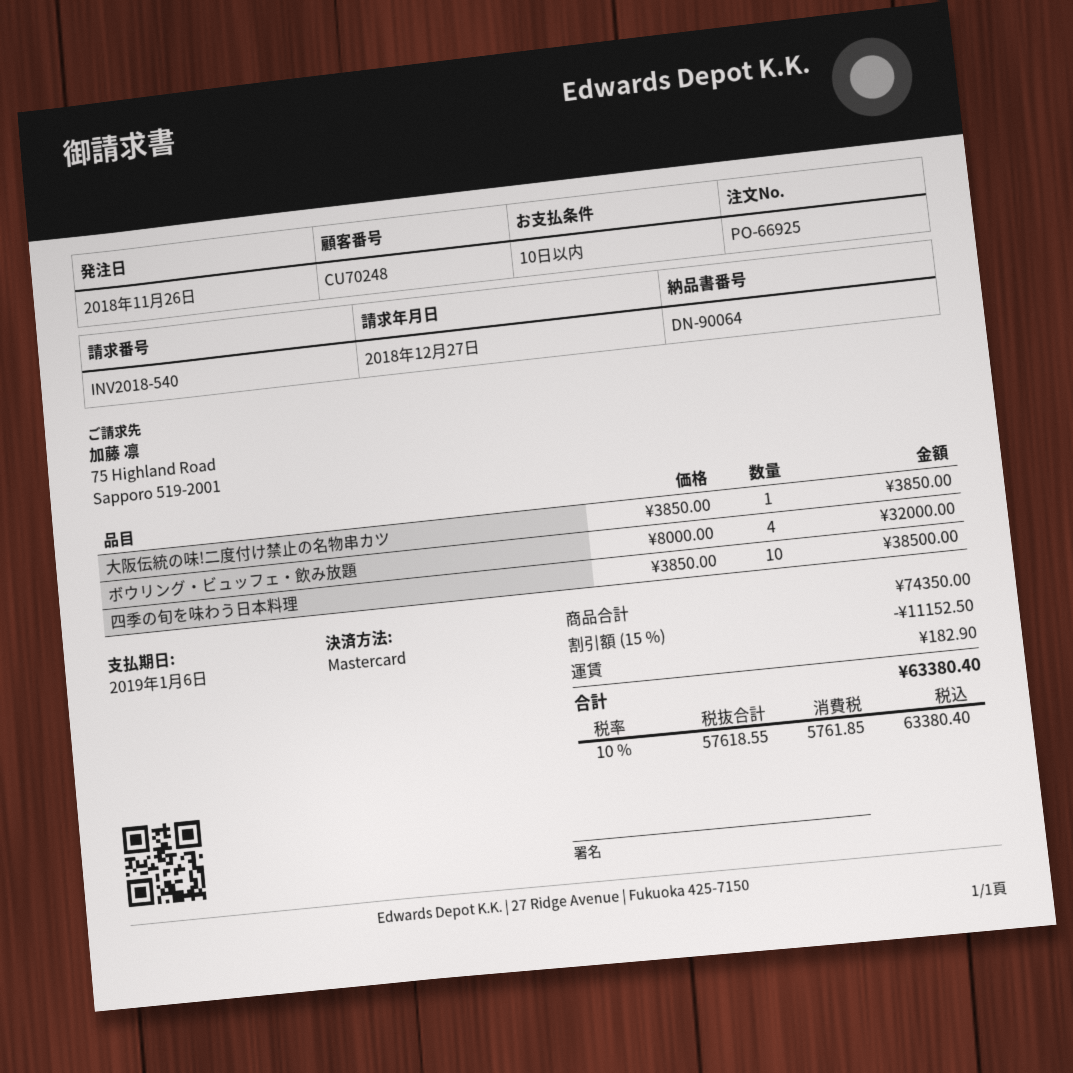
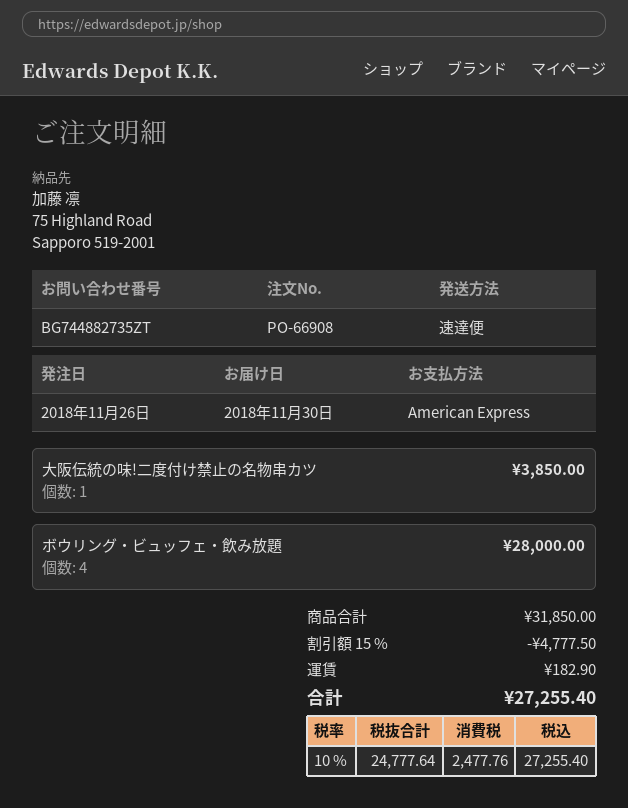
order number: PO-66925 -> PO-66908
payment method: Mastercard -> American Express
ボウリング・ビュッフェ・飲み放題: 4 for 32000.00 -> 4 for 28000.00
四季の旬を味わう日本料理: 10 for 38500.00 -> none
subtotal: 74350.00 -> 31850.00
discount: 15% = 11152.50 -> 15% = 4777.50
net: 57618.55 -> 24777.64
tax: 10% = 5761.85 -> 10% = 2477.76
total: 63380.40 -> 27255.40

